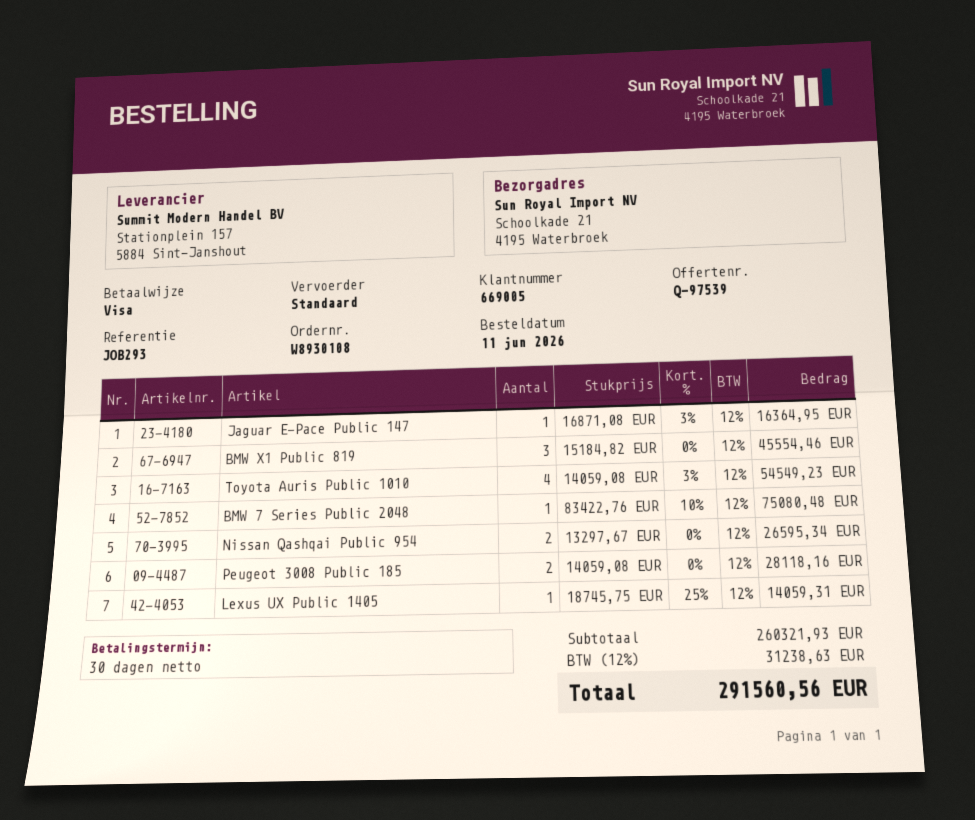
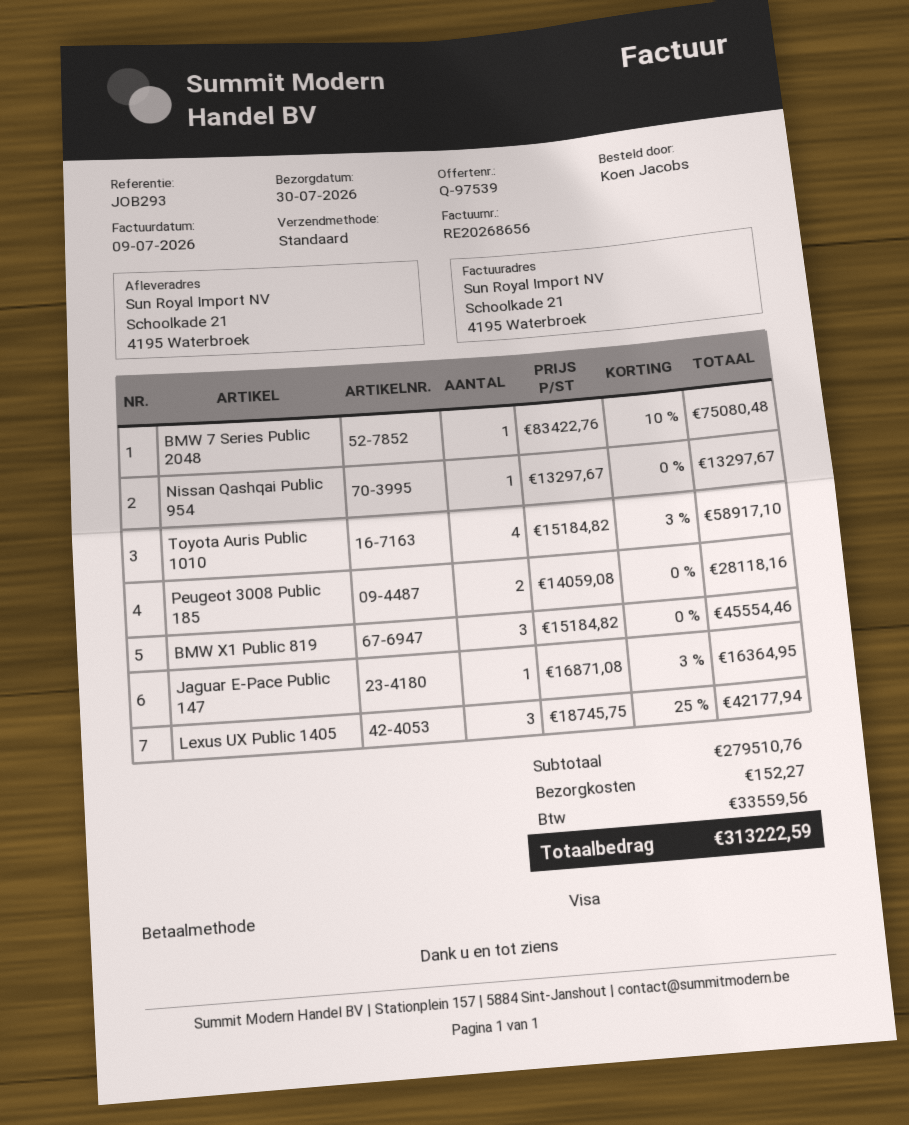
Toyota Auris Public 1010: 4 x 14059.08 - 3% = 54549.23 -> 4 x 15184.82 - 3% = 58917.10
Nissan Qashqai Public 954: 2 x 13297.67 = 26595.34 -> 1 x 13297.67 = 13297.67
Lexus UX Public 1405: 1 x 18745.75 - 25% = 14059.31 -> 3 x 18745.75 - 25% = 42177.94
subtotal: 260321.93 -> 279510.76
shipping: none -> 152.27
tax: 31238.63 -> 33559.56
total: 291560.56 -> 313222.59

